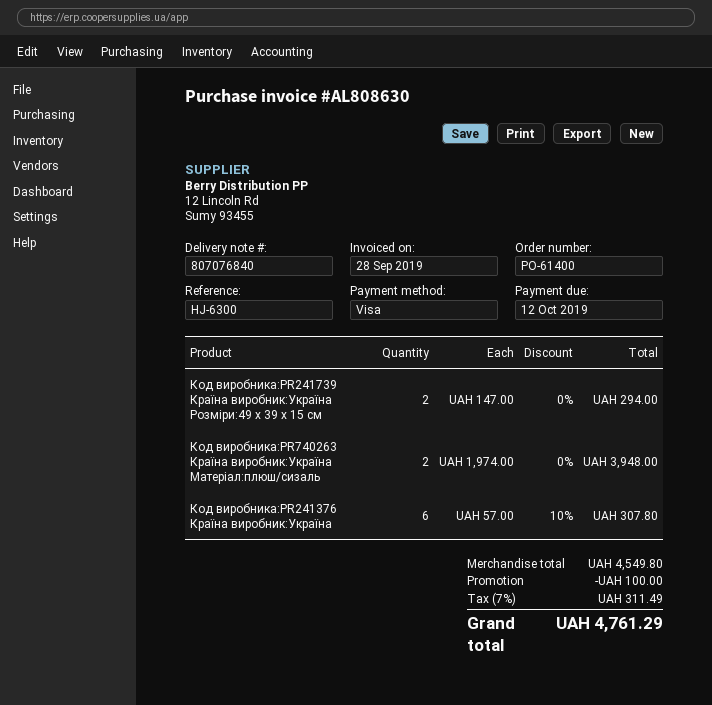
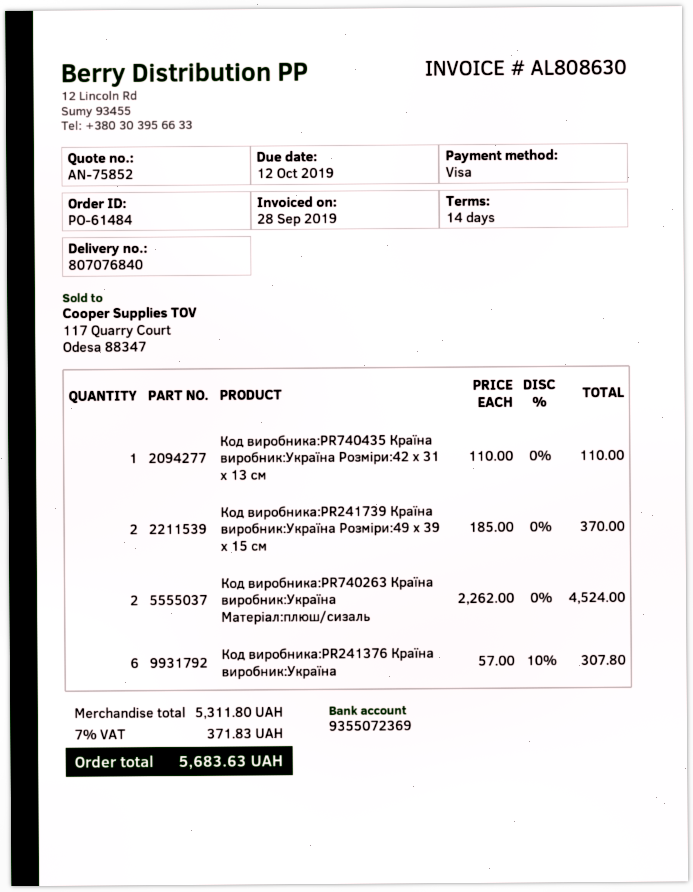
order number: PO-61400 -> PO-61484
Код виробника:PR241739 Країна виробник:Україна Розміри:49 х 39 х 15 см: 2 x 147.00 = 294.00 -> 2 x 185.00 = 370.00
Код виробника:PR740263 Країна виробник:Україна Матеріал:плюш/сизаль: 2 x 1974.00 = 3948.00 -> 2 x 2262.00 = 4524.00
Код виробника:PR740435 Країна виробник:Україна Розміри:42 х 31 х 13 см: none -> 1 x 110.00 = 110.00
subtotal: 4549.80 -> 5311.80
discount: 100.00 -> none
tax: 7% = 311.49 -> 7% = 371.83
total: 4761.29 -> 5683.63

